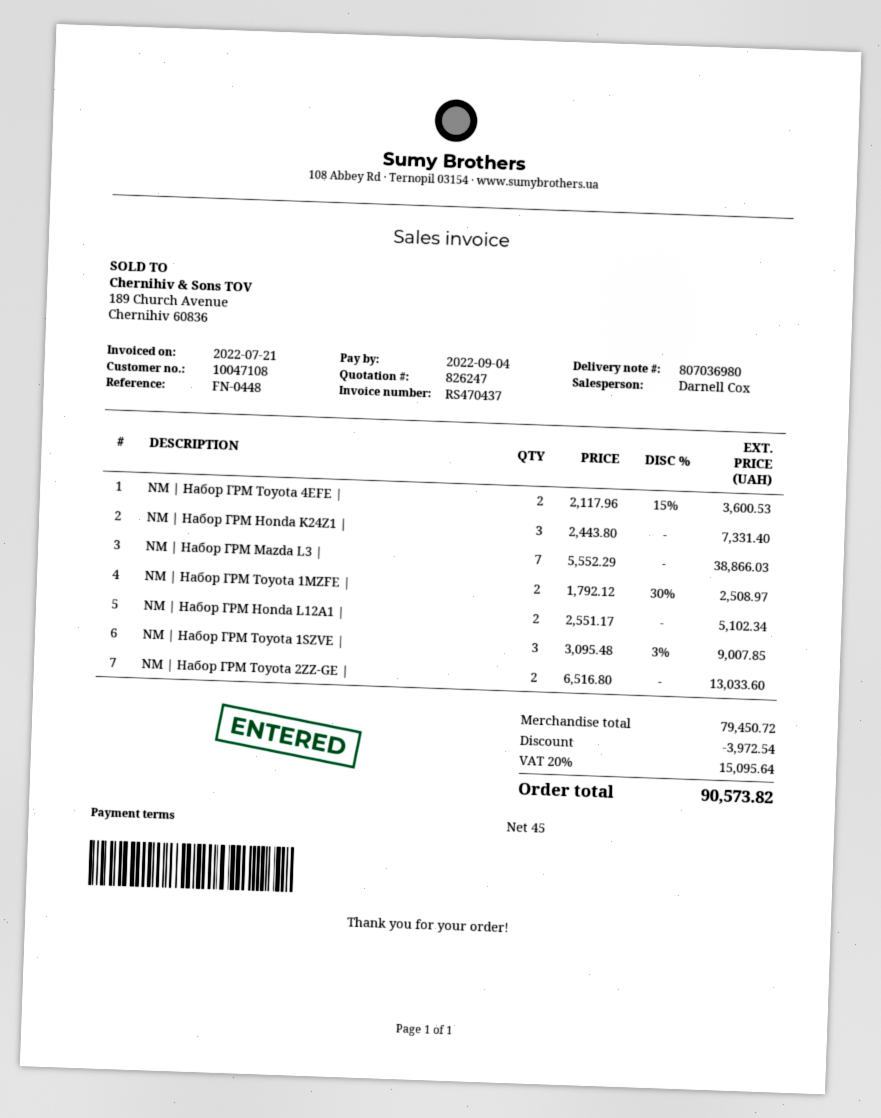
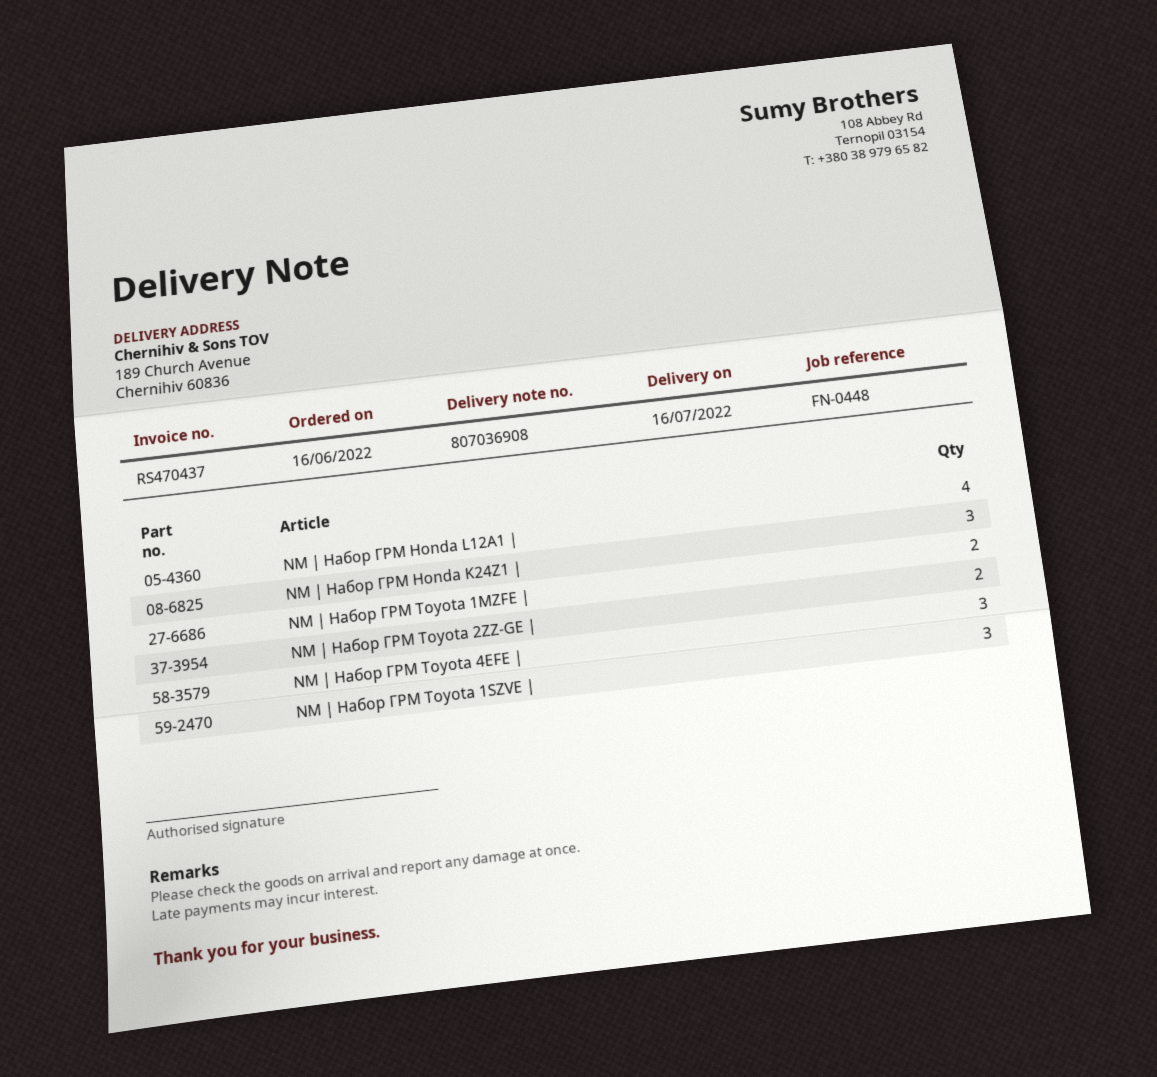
delivery note number: 807036980 -> 807036908
NM | Набор ГРМ Toyota 4EFE |: 2 -> 3
NM | Набор ГРМ Mazda L3 |: 7 -> none
NM | Набор ГРМ Honda L12A1 |: 2 -> 4

